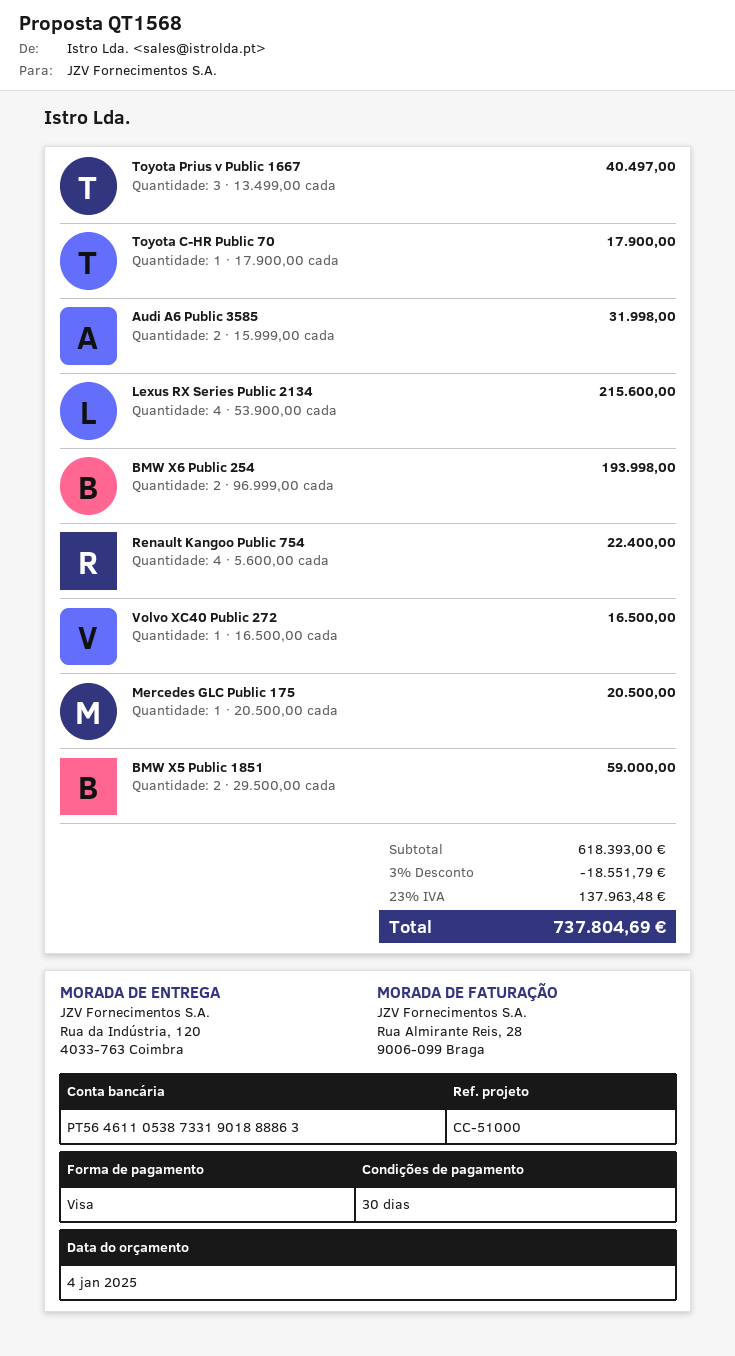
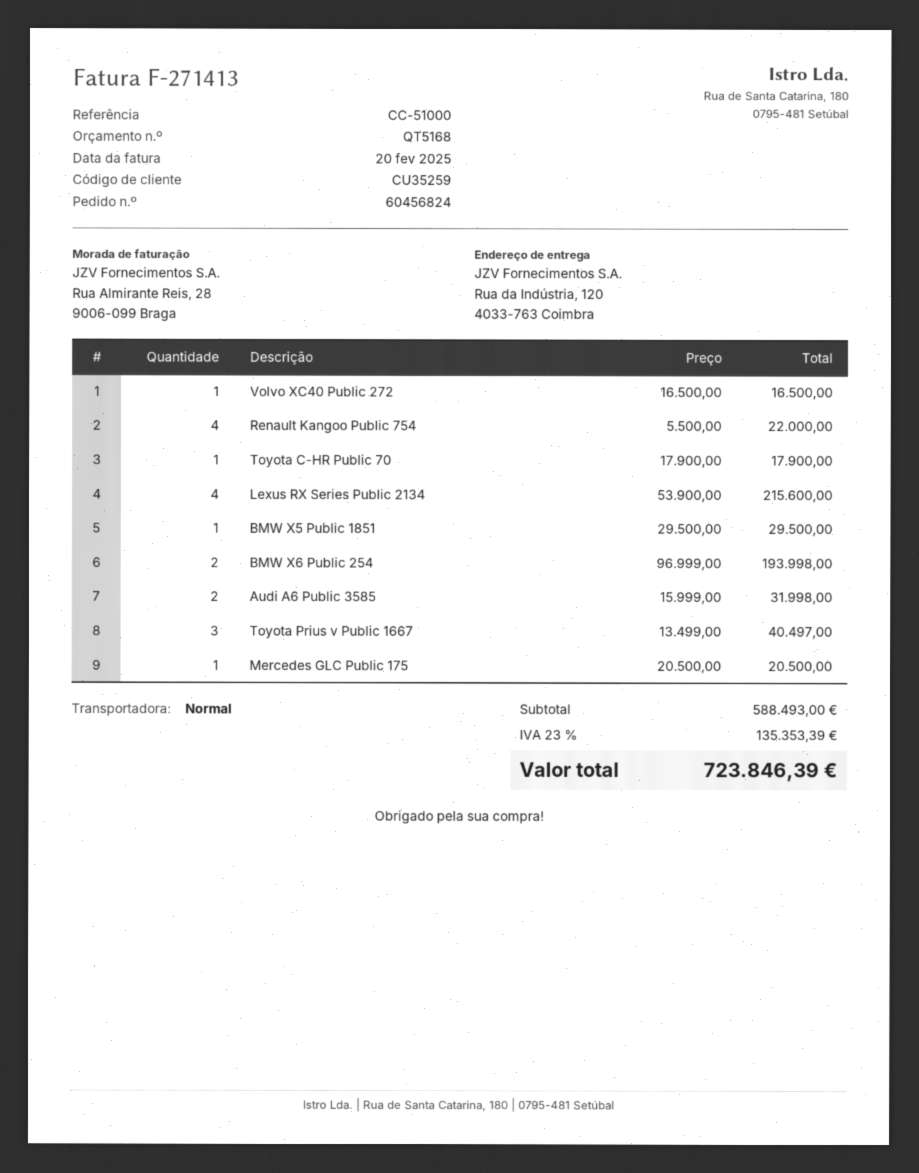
quote number: QT1568 -> QT5168
Renault Kangoo Public 754: 4 x 5600.00 = 22400.00 -> 4 x 5500.00 = 22000.00
BMW X5 Public 1851: 2 x 29500.00 = 59000.00 -> 1 x 29500.00 = 29500.00
subtotal: 618393.00 -> 588493.00
discount: 3% = 18551.79 -> none
tax: 23% = 137963.48 -> 23% = 135353.39
total: 737804.69 -> 723846.39

